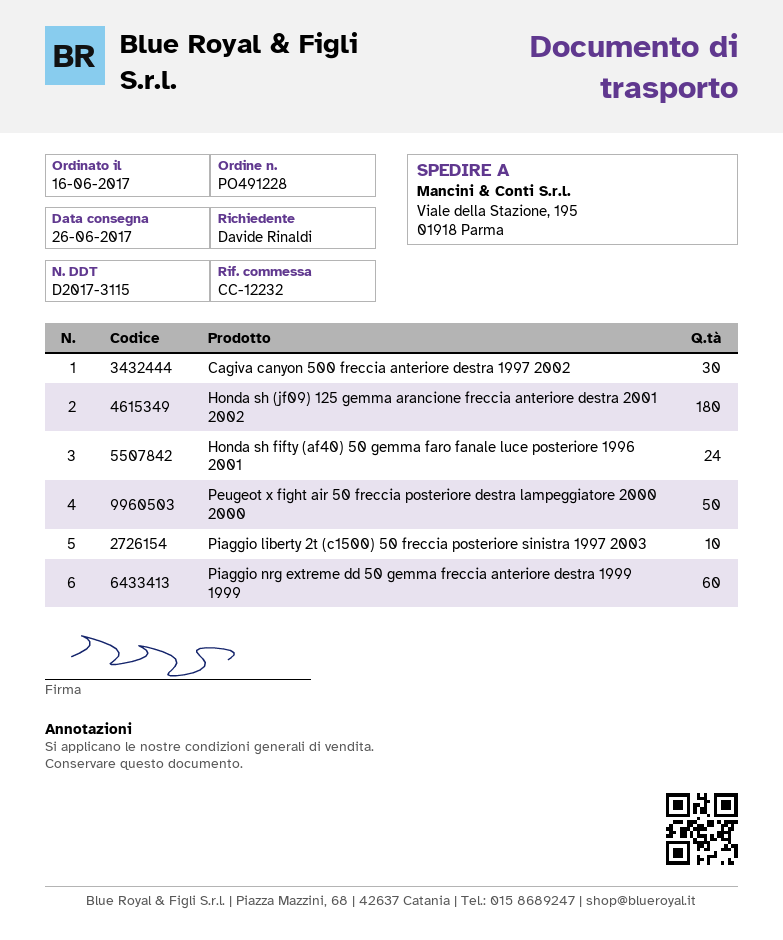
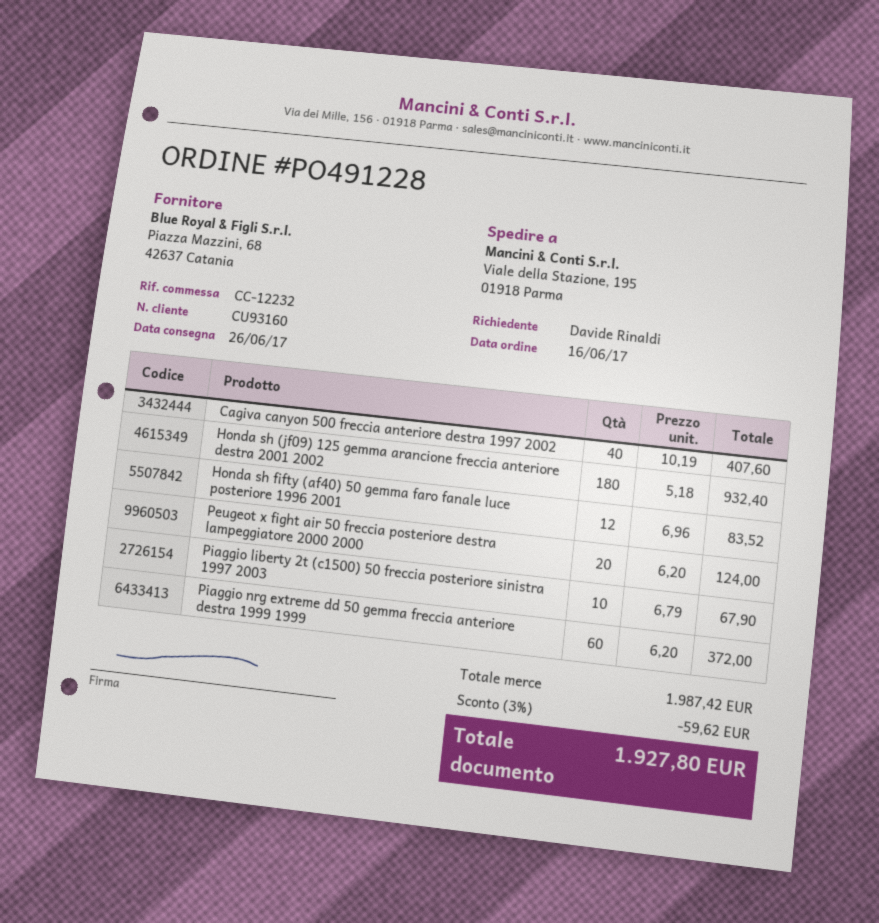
Cagiva canyon 500 freccia anteriore destra 1997 2002: 30 -> 40
Honda sh fifty (af40) 50 gemma faro fanale luce posteriore 1996 2001: 24 -> 12
Peugeot x fight air 50 freccia posteriore destra lampeggiatore 2000 2000: 50 -> 20

